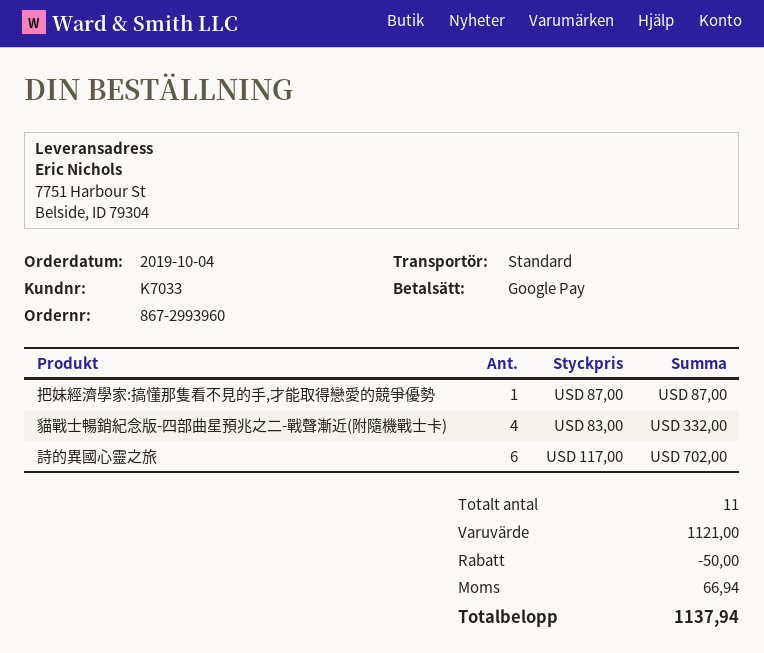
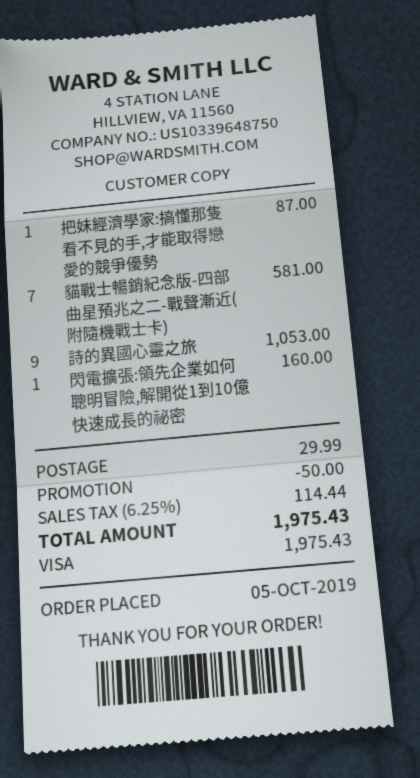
order date: 2019-10-04 -> 2019-10-05
payment method: Google Pay -> Visa
貓戰士暢銷紀念版-四部曲星預兆之二-戰聲漸近(附隨機戰士卡): 4 for 332.00 -> 7 for 581.00
詩的異國心靈之旅: 6 for 702.00 -> 9 for 1053.00
閃電擴張:領先企業如何聰明冒險,解開從1到10億快速成長的祕密: none -> 1 for 160.00
shipping: none -> 29.99
tax: 66.94 -> 114.44
total: 1137.94 -> 1975.43

